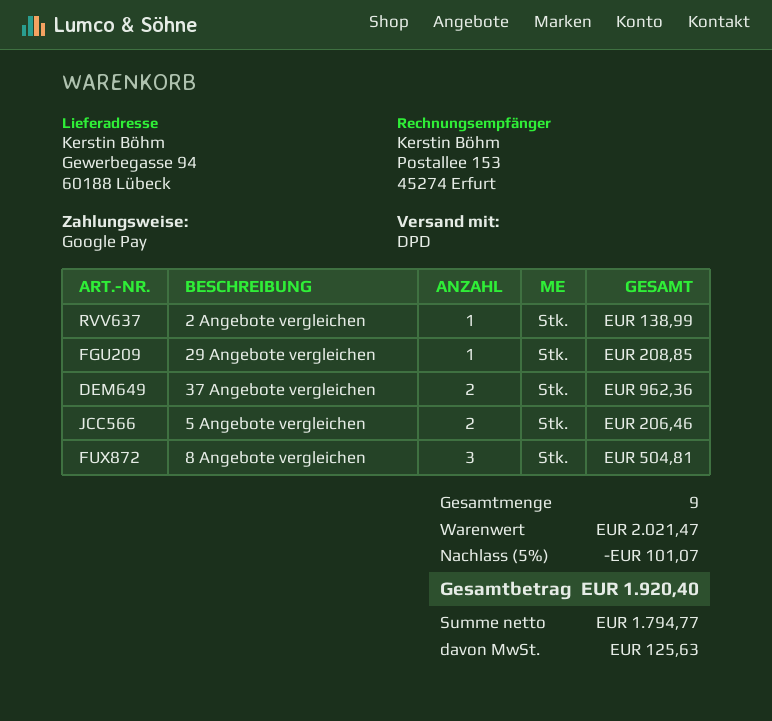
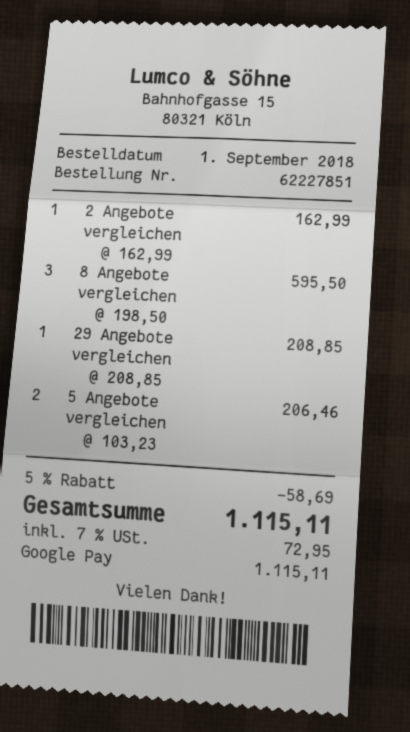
2 Angebote vergleichen: 1 for 138.99 -> 1 for 162.99
37 Angebote vergleichen: 2 for 962.36 -> none
8 Angebote vergleichen: 3 for 504.81 -> 3 for 595.50
discount: 5% = 101.07 -> 5% = 58.69
tax: 125.63 -> 72.95
total: 1920.40 -> 1115.11

